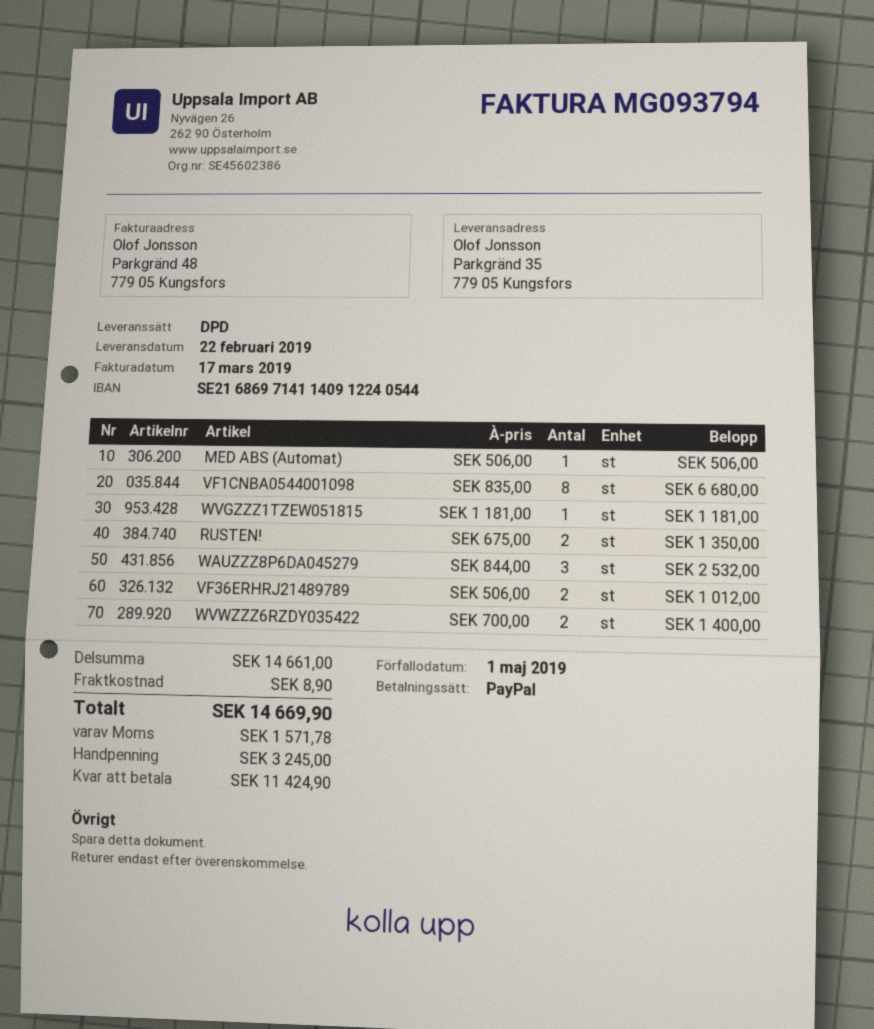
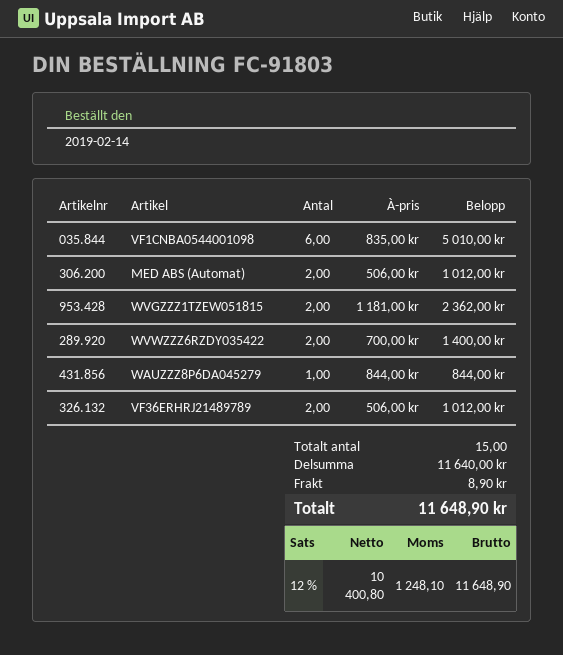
MED ABS (Automat): 1 x 506.00 = 506.00 -> 2 x 506.00 = 1012.00
VF1CNBA0544001098: 8 x 835.00 = 6680.00 -> 6 x 835.00 = 5010.00
WVGZZZ1TZEW051815: 1 x 1181.00 = 1181.00 -> 2 x 1181.00 = 2362.00
RUSTEN!: 2 x 675.00 = 1350.00 -> none
WAUZZZ8P6DA045279: 3 x 844.00 = 2532.00 -> 1 x 844.00 = 844.00
subtotal: 14661.00 -> 11640.00
tax: 1571.78 -> 1248.10
total: 14669.90 -> 11648.90

